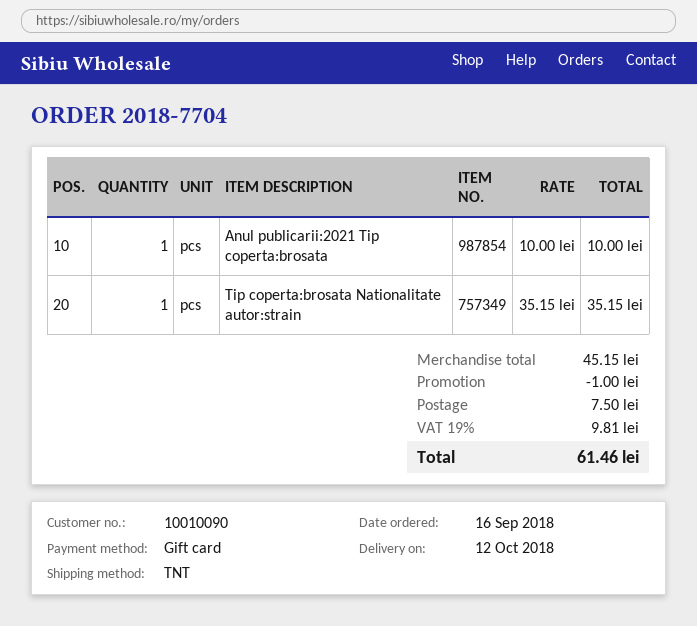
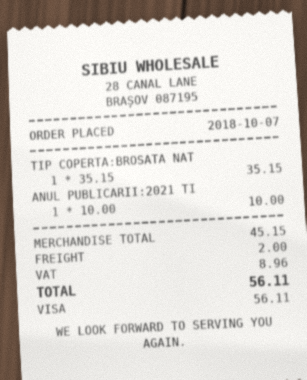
order date: 2018-09-16 -> 2018-10-07
payment method: gift card -> Visa
discount: 1.00 -> none
shipping: 7.50 -> 2.00
tax: 9.81 -> 8.96
total: 61.46 -> 56.11

